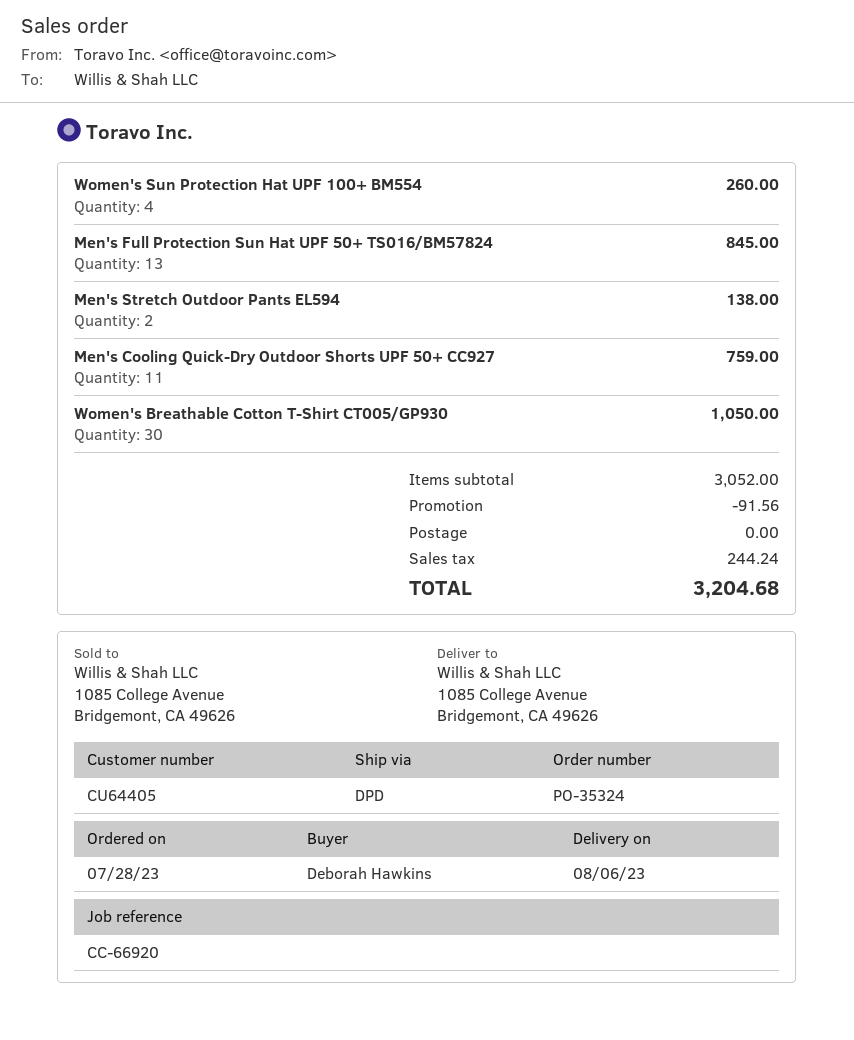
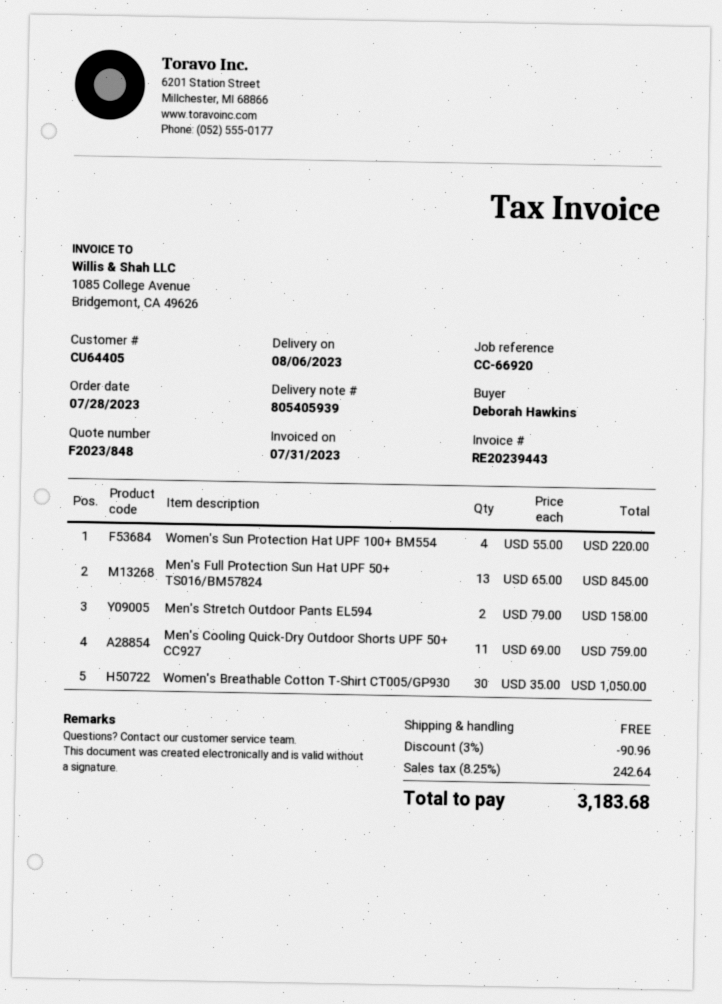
Women's Sun Protection Hat UPF 100+ BM554: 4 for 260.00 -> 4 for 220.00
Men's Stretch Outdoor Pants EL594: 2 for 138.00 -> 2 for 158.00
discount: 91.56 -> 90.96
tax: 244.24 -> 242.64
total: 3204.68 -> 3183.68

